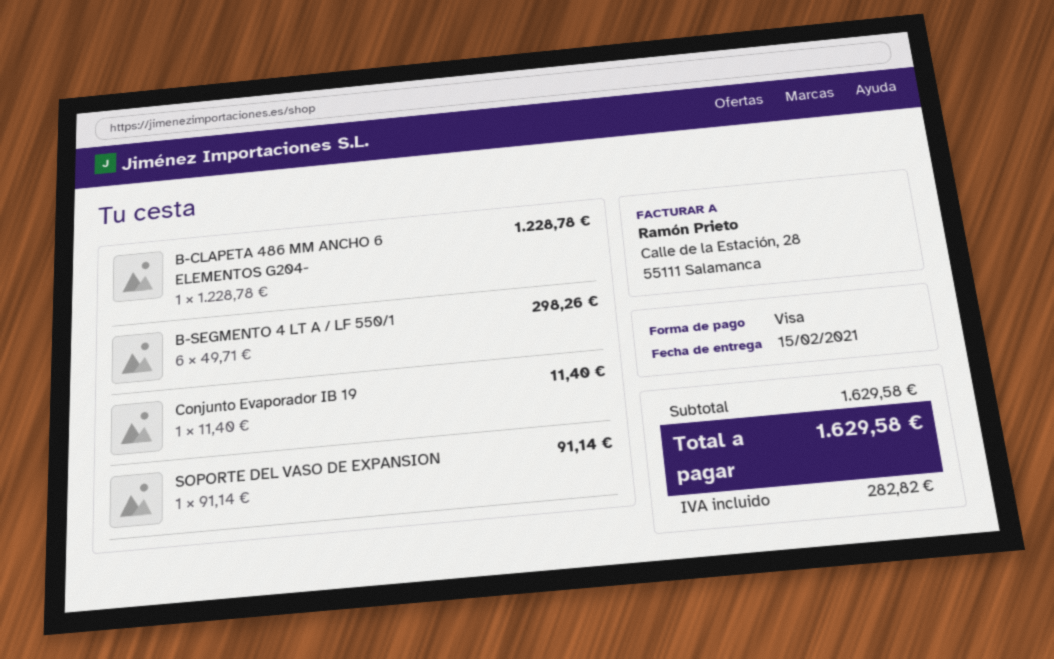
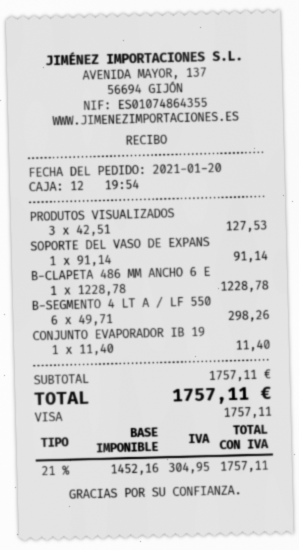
PRODUTOS VISUALIZADOS: none -> 3 x 42.51 = 127.53
subtotal: 1629.58 -> 1757.11
tax: 282.82 -> 304.95
total: 1629.58 -> 1757.11

